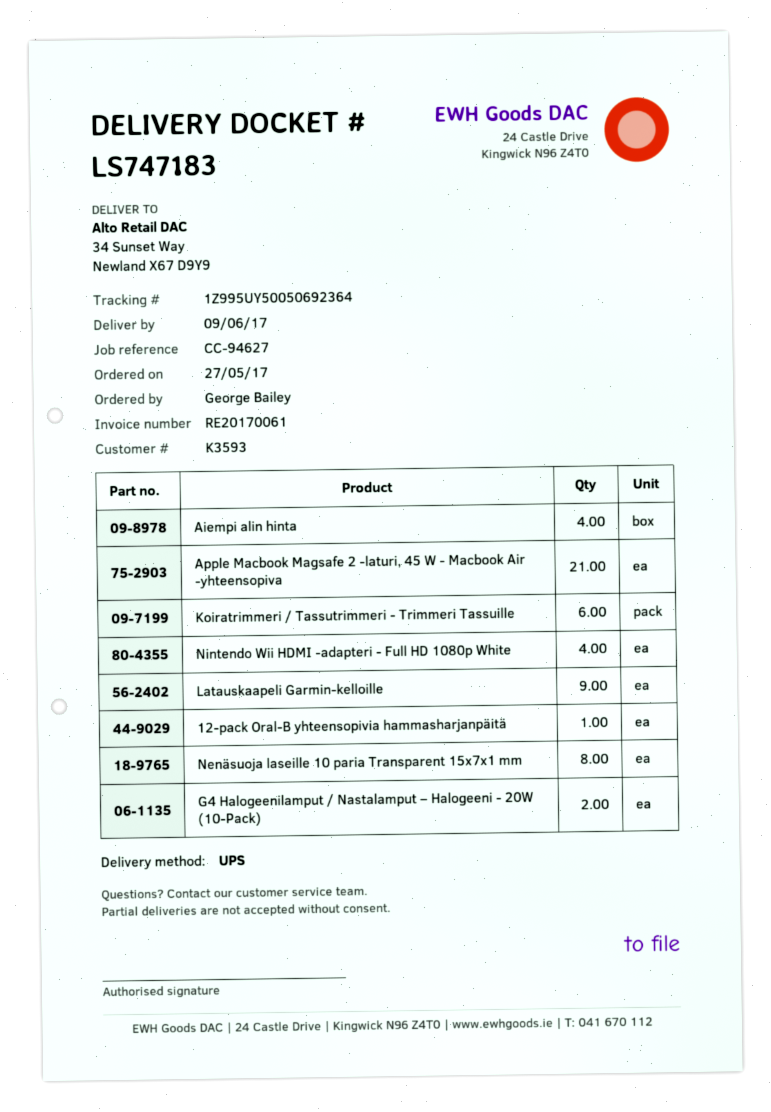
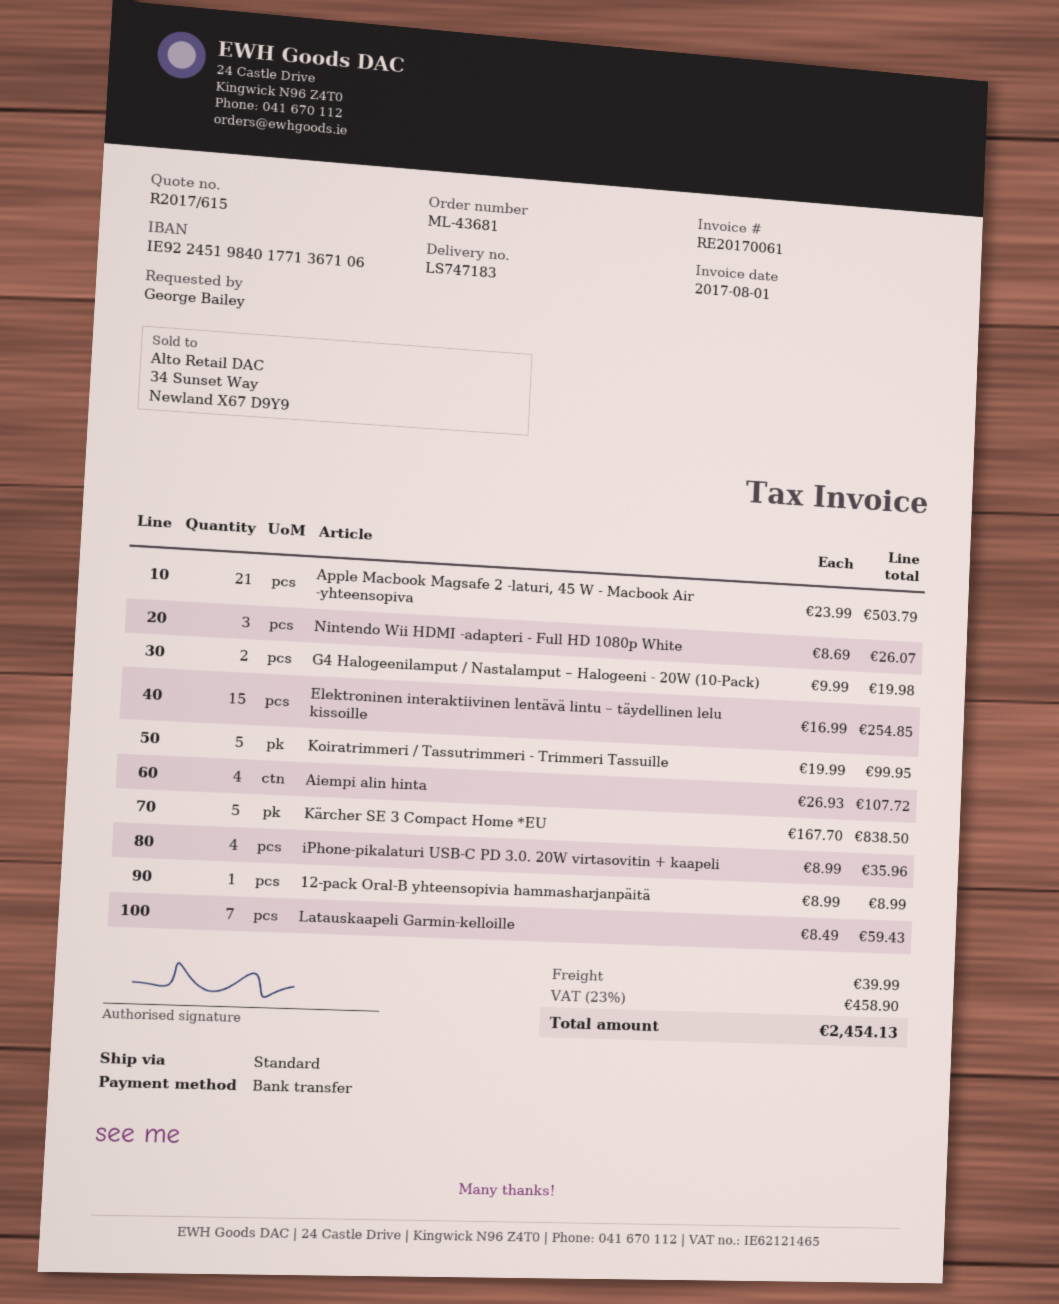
shipping method: UPS -> standard
Koiratrimmeri / Tassutrimmeri - Trimmeri Tassuille: 6 -> 5
Nintendo Wii HDMI -adapteri - Full HD 1080p White: 4 -> 3
Latauskaapeli Garmin-kelloille: 9 -> 7
Nenäsuoja laseille 10 paria Transparent 15x7x1 mm: 8 -> none
Elektroninen interaktiivinen lentävä lintu – täydellinen lelu kissoille: none -> 15
Kärcher SE 3 Compact Home *EU: none -> 5
iPhone-pikalaturi USB-C PD 3.0. 20W virtasovitin + kaapeli: none -> 4

